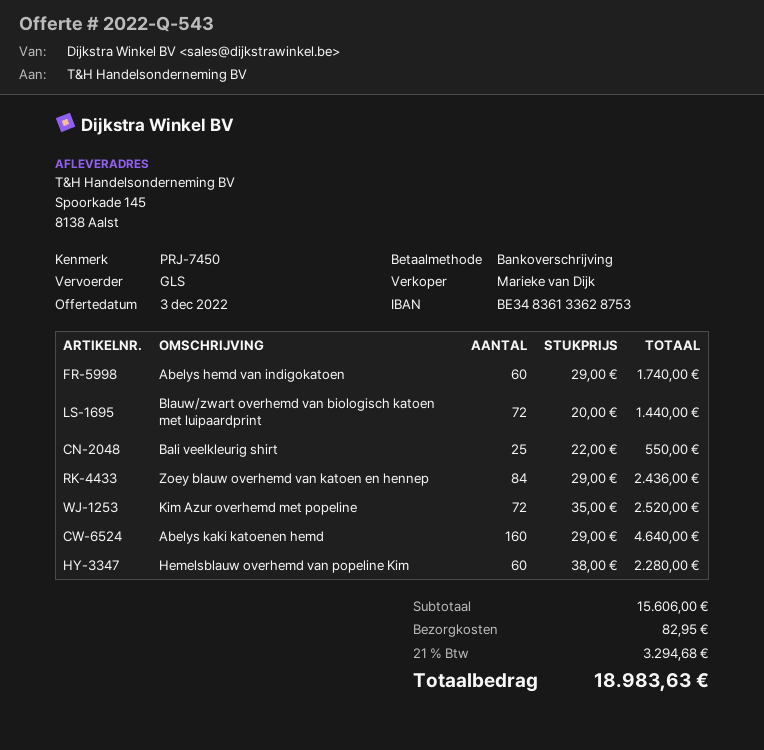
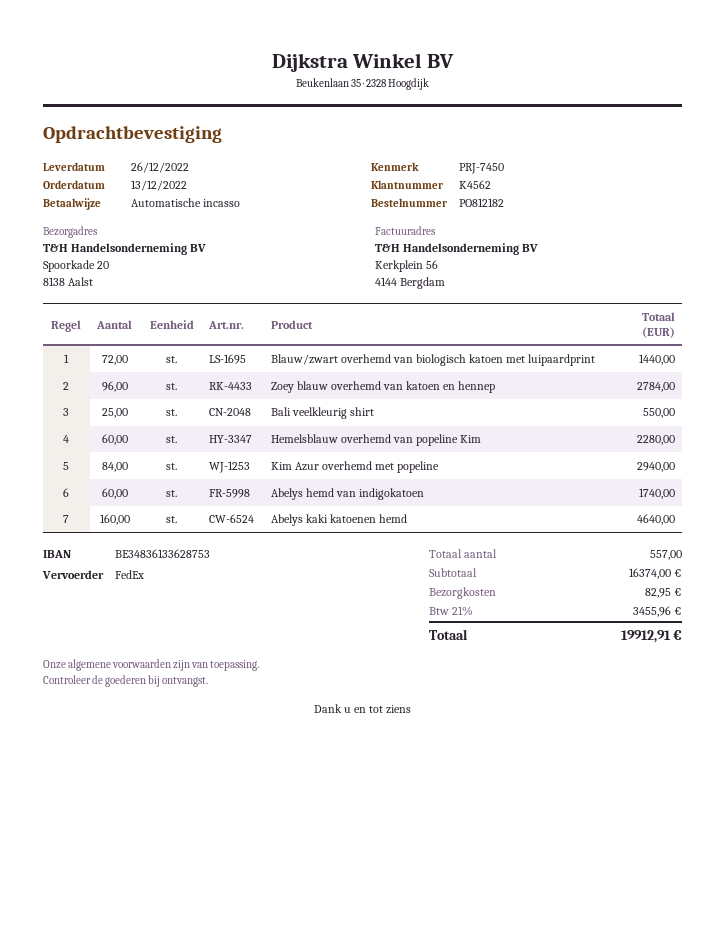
payment method: bank transfer -> direct debit
shipping method: GLS -> FedEx
ship to: Spoorkade 145, 8138 Aalst -> Spoorkade 20, 8138 Aalst
Zoey blauw overhemd van katoen en hennep: 84 for 2436.00 -> 96 for 2784.00
Kim Azur overhemd met popeline: 72 for 2520.00 -> 84 for 2940.00
subtotal: 15606.00 -> 16374.00
tax: 21% = 3294.68 -> 21% = 3455.96
total: 18983.63 -> 19912.91

